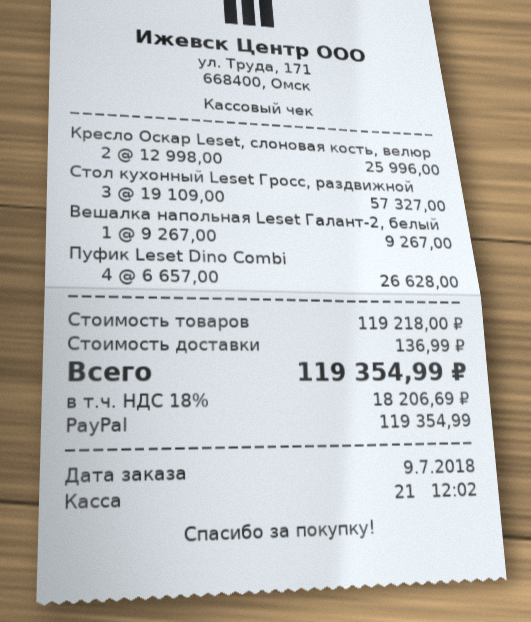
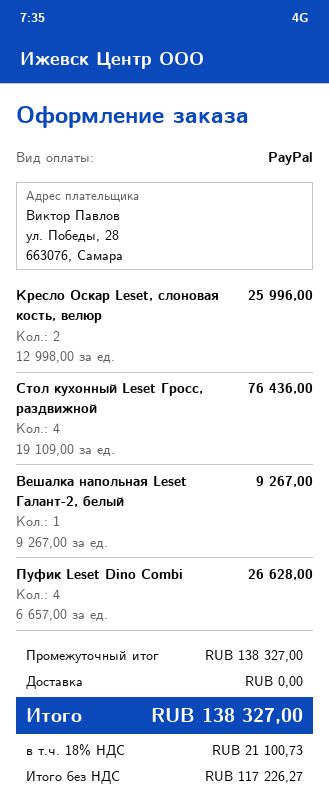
Стол кухонный Leset Гросс, раздвижной: 3 x 19109.00 = 57327.00 -> 4 x 19109.00 = 76436.00
subtotal: 119218.00 -> 138327.00
shipping: 136.99 -> 0.00
tax: 18% = 18206.69 -> 18% = 21100.73
total: 119354.99 -> 138327.00

